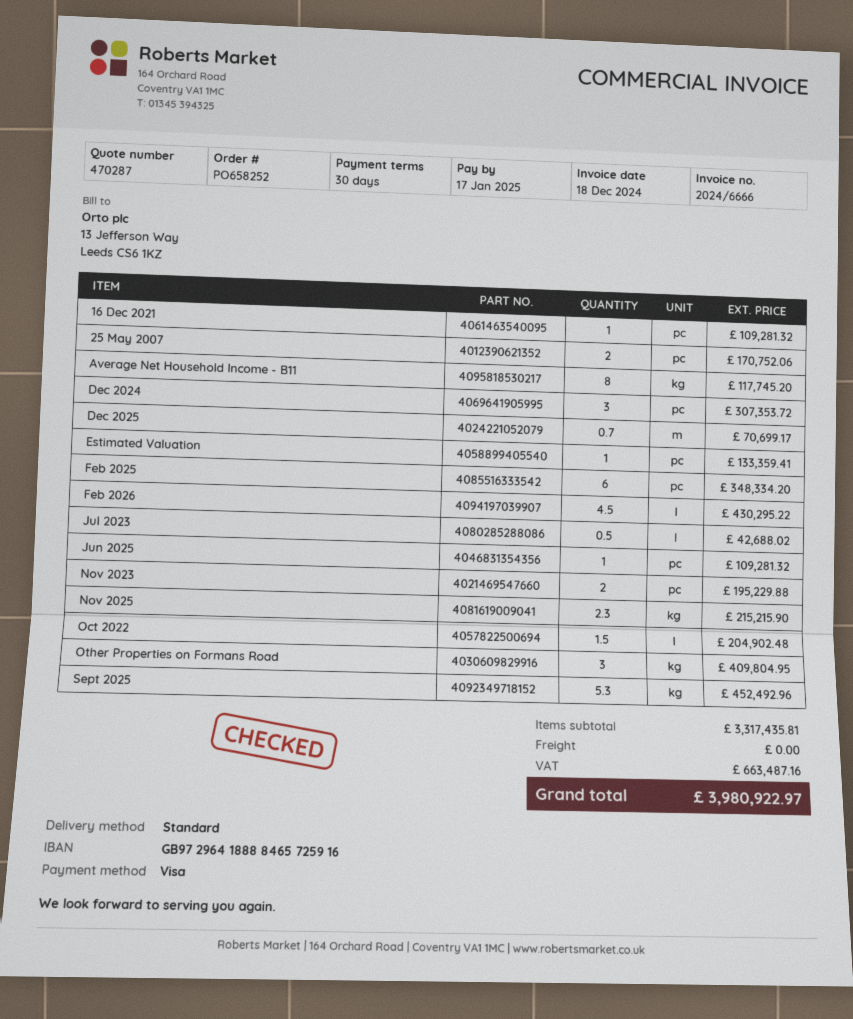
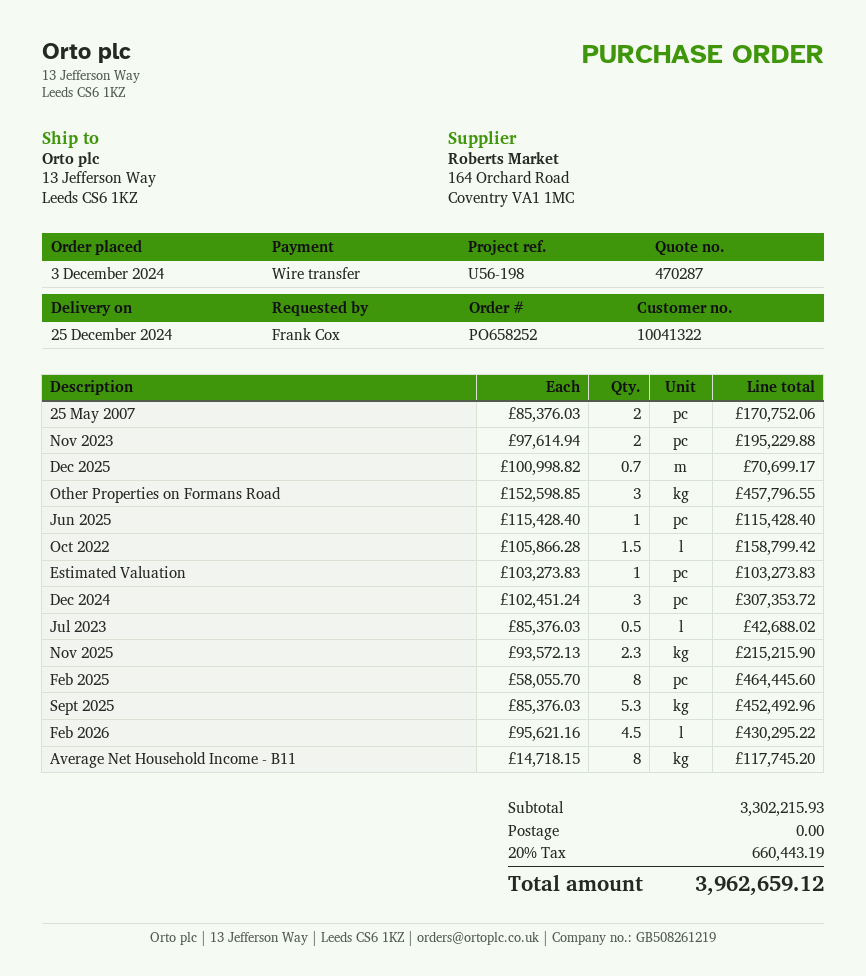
payment method: Visa -> bank transfer
16 Dec 2021: 1 for 109281.32 -> none
Estimated Valuation: 1 for 133359.41 -> 1 for 103273.83
Feb 2025: 6 for 348334.20 -> 8 for 464445.60
Jun 2025: 1 for 109281.32 -> 1 for 115428.40
Oct 2022: 1.5 for 204902.48 -> 1.5 for 158799.42
Other Properties on Formans Road: 3 for 409804.95 -> 3 for 457796.55
subtotal: 3317435.81 -> 3302215.93
tax: 663487.16 -> 660443.19
total: 3980922.97 -> 3962659.12

